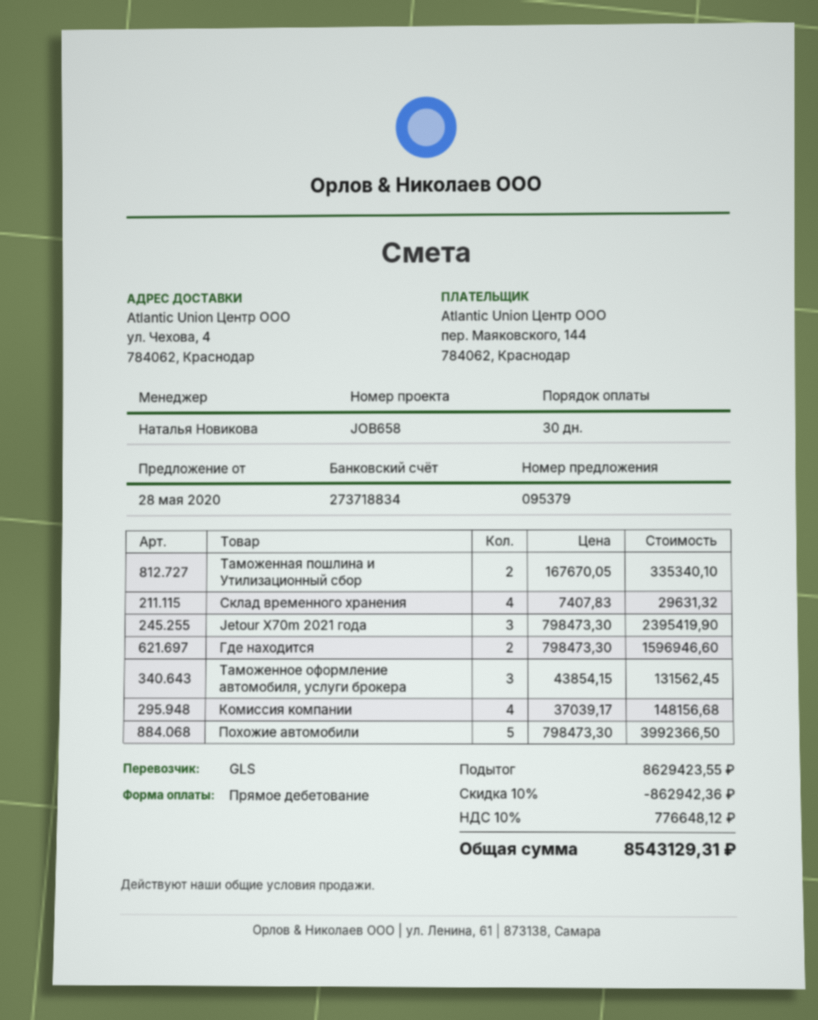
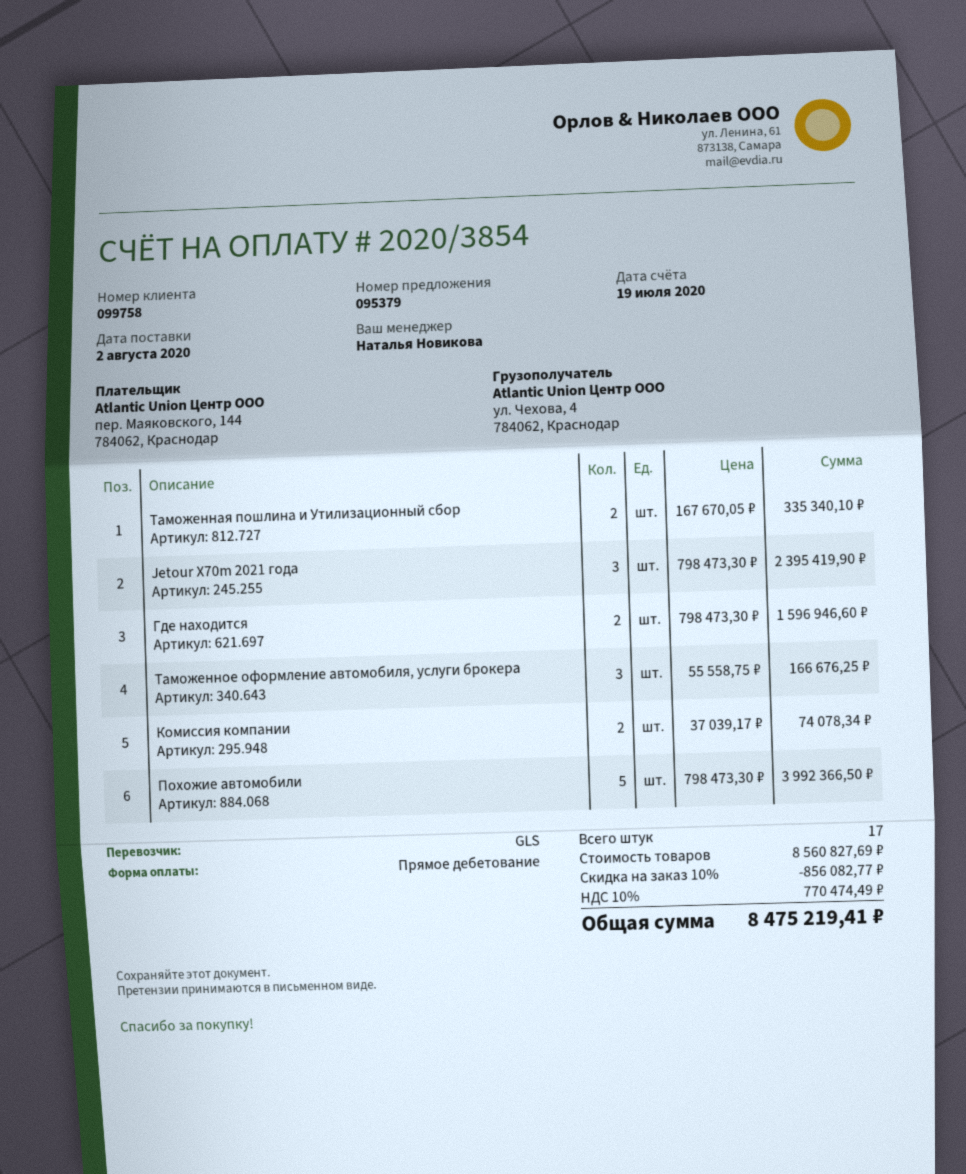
Склад временного хранения: 4 x 7407.83 = 29631.32 -> none
Таможенное оформление автомобиля, услуги брокера: 3 x 43854.15 = 131562.45 -> 3 x 55558.75 = 166676.25
Комиссия компании: 4 x 37039.17 = 148156.68 -> 2 x 37039.17 = 74078.34
subtotal: 8629423.55 -> 8560827.69
discount: 10% = 862942.36 -> 10% = 856082.77
tax: 10% = 776648.12 -> 10% = 770474.49
total: 8543129.31 -> 8475219.41

